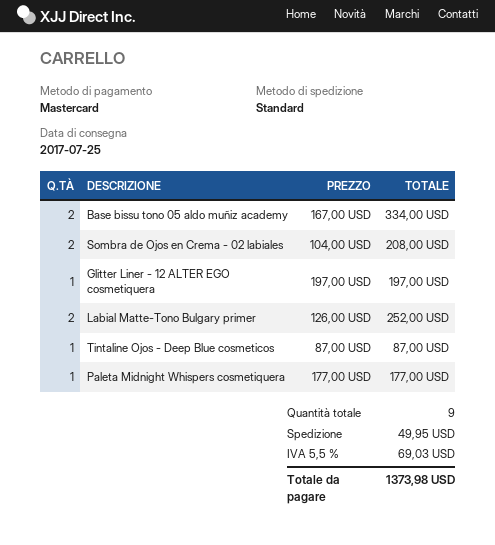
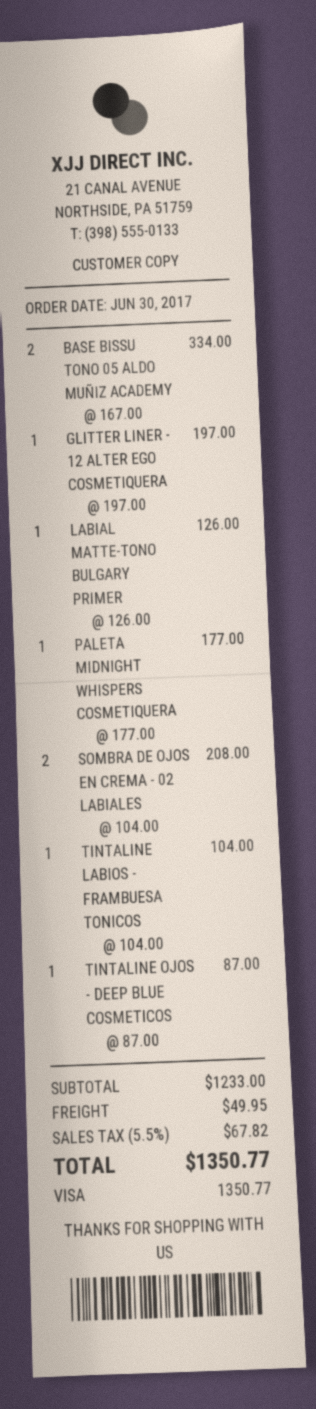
payment method: Mastercard -> Visa
Labial Matte-Tono Bulgary primer: 2 x 126.00 = 252.00 -> 1 x 126.00 = 126.00
TINTALINE LABIOS - FRAMBUESA TONICOS: none -> 1 x 104.00 = 104.00
tax: 5.5% = 69.03 -> 5.5% = 67.82
total: 1373.98 -> 1350.77

